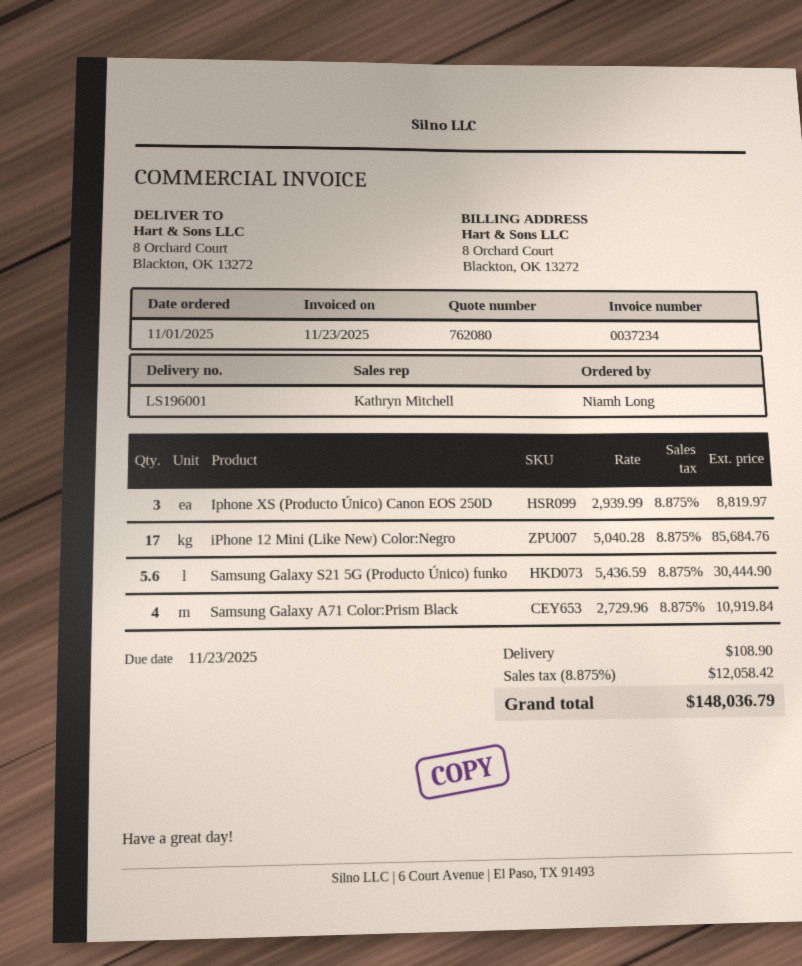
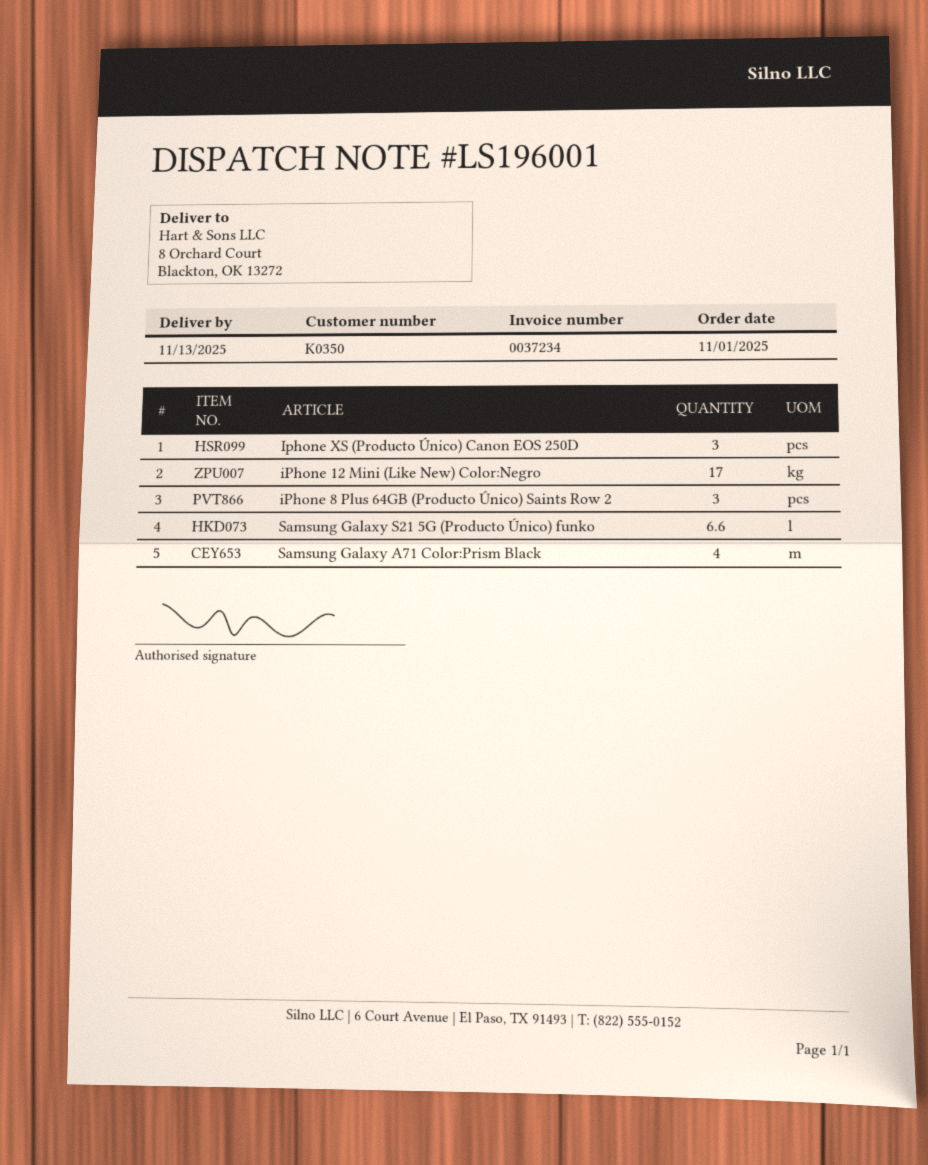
Samsung Galaxy S21 5G (Producto Único) funko: 5.6 -> 6.6
iPhone 8 Plus 64GB (Producto Único) Saints Row 2: none -> 3

